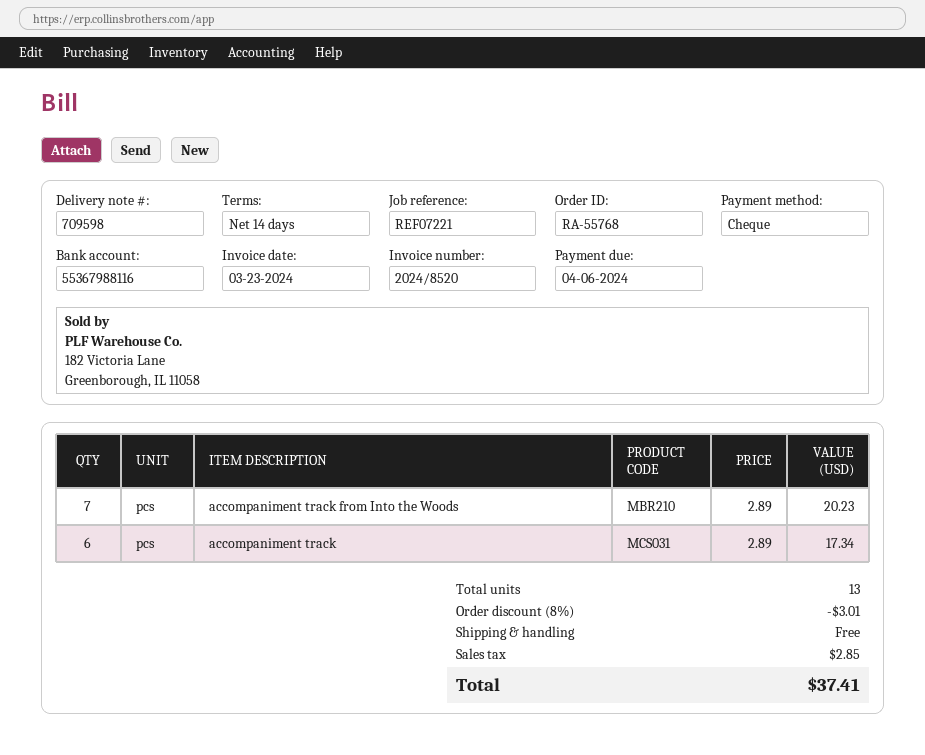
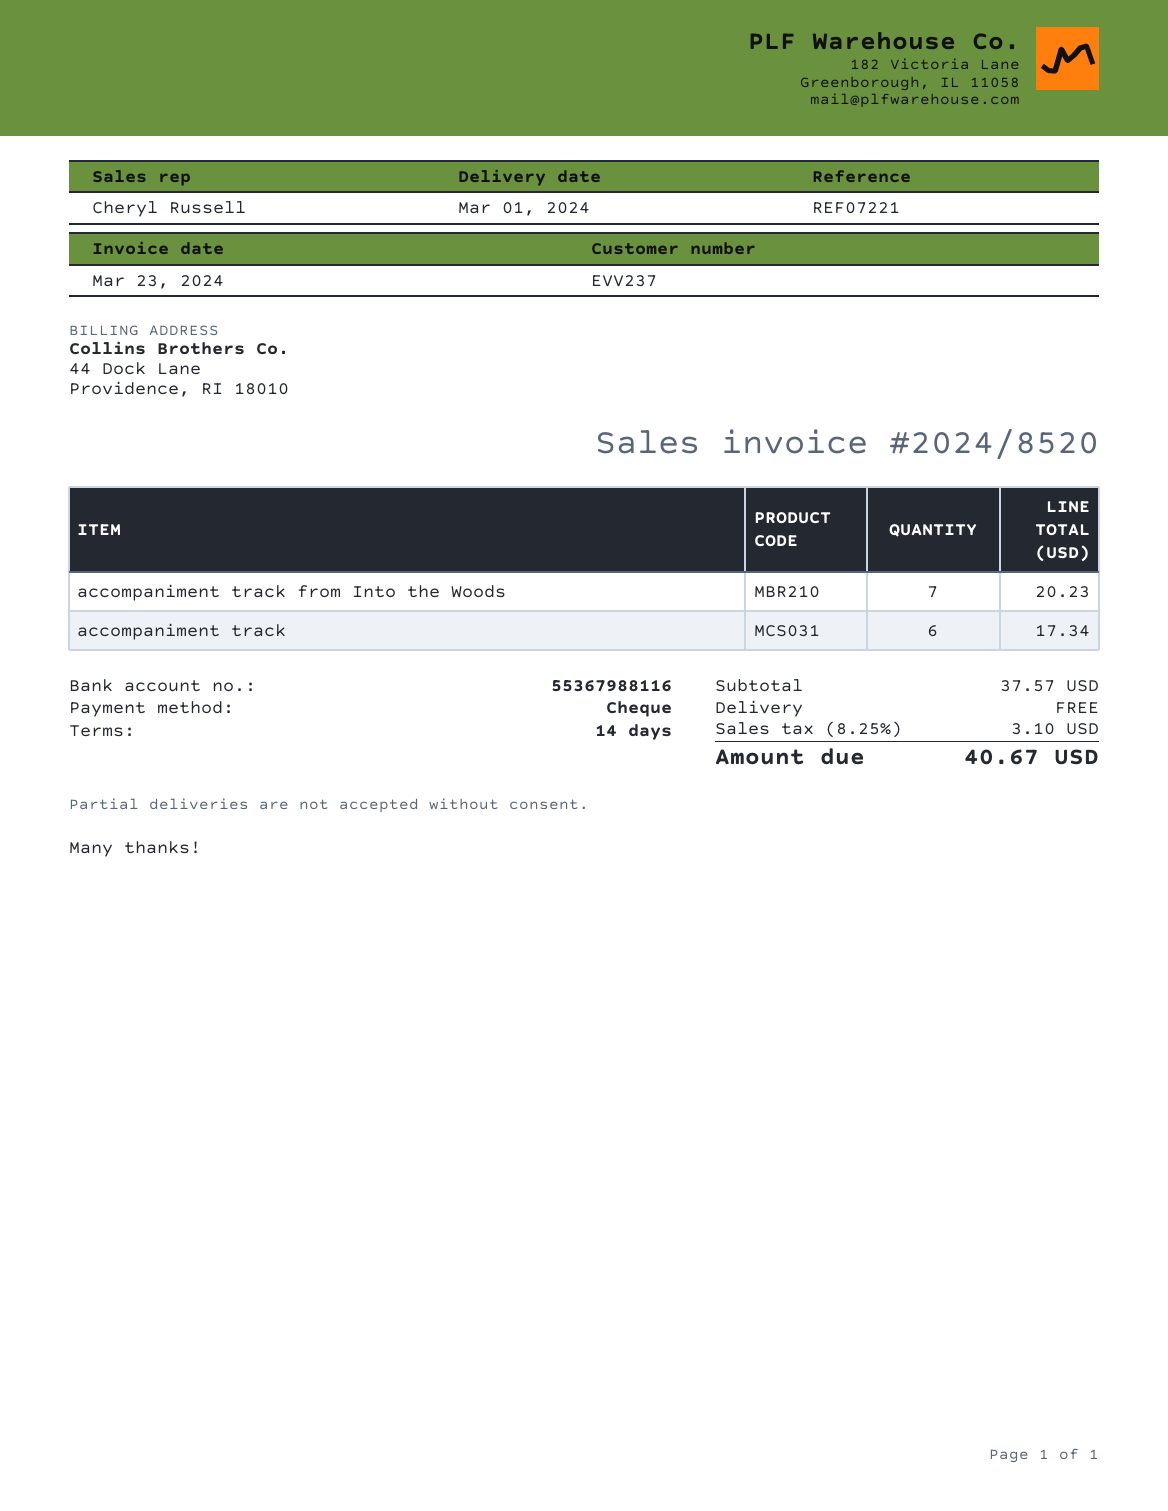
discount: 8% = 3.01 -> none
tax: 2.85 -> 3.10
total: 37.41 -> 40.67

